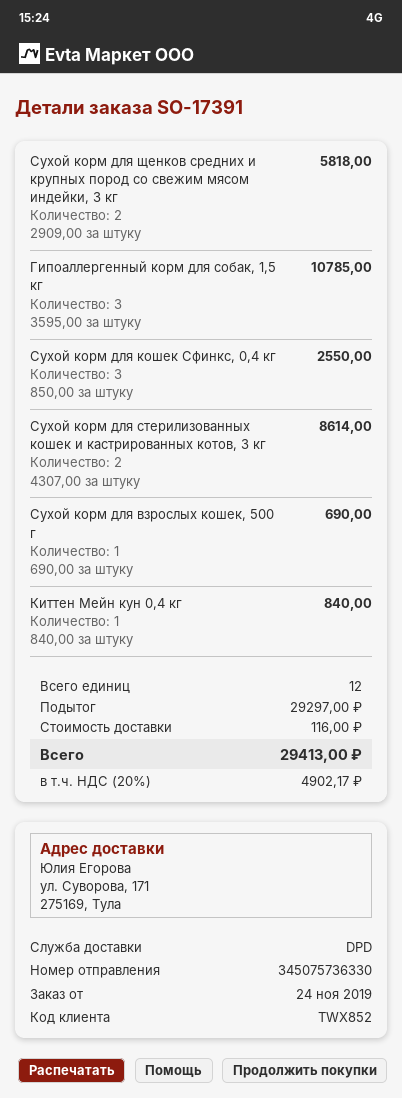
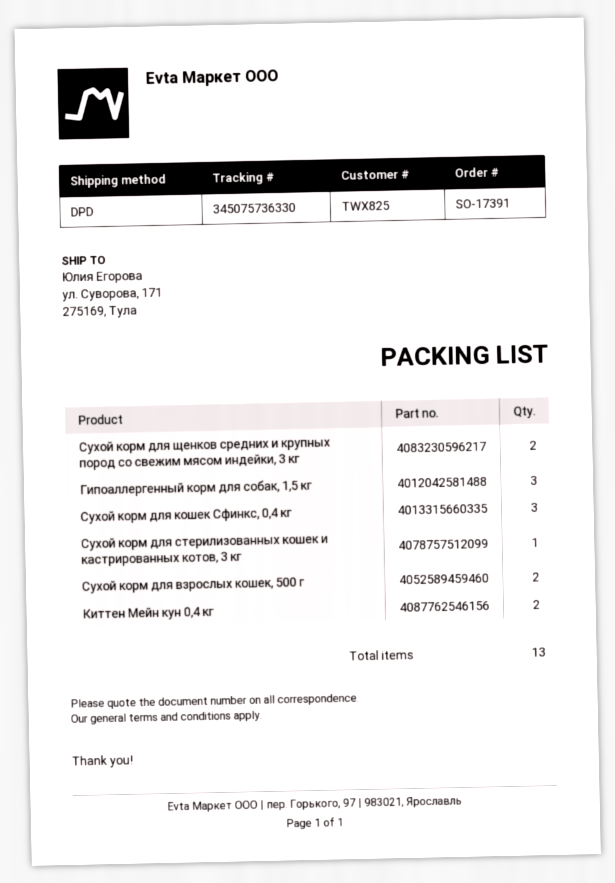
customer number: TWX852 -> TWX825
Сухой корм для стерилизованных кошек и кастрированных котов, 3 кг: 2 -> 1
Сухой корм для взрослых кошек, 500 г: 1 -> 2
Киттен Мейн кун 0,4 кг: 1 -> 2
total quantity: 12 -> 13

